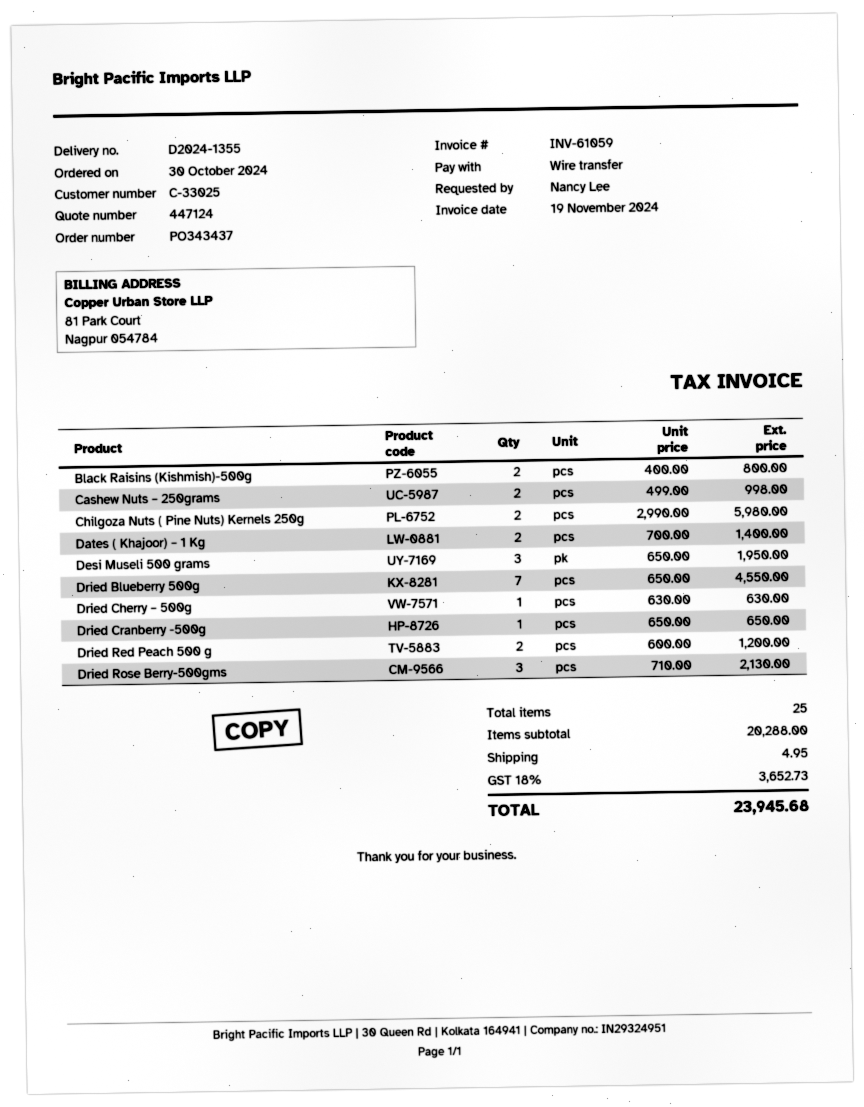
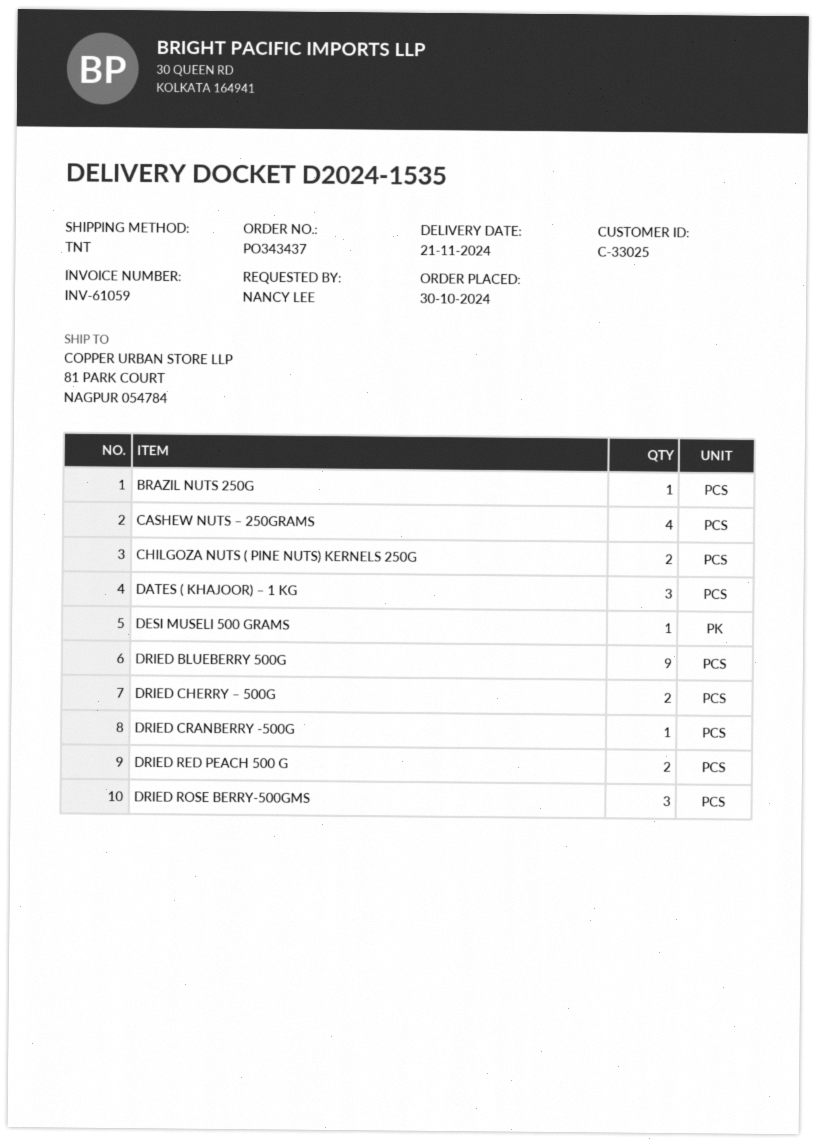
delivery note number: D2024-1355 -> D2024-1535
Black Raisins (Kishmish)-500g: 2 -> none
Cashew Nuts – 250grams: 2 -> 4
Dates ( Khajoor) – 1 Kg: 2 -> 3
Desi Museli 500 grams: 3 -> 1
Dried Blueberry 500g: 7 -> 9
Dried Cherry – 500g: 1 -> 2
BRAZIL NUTS 250G: none -> 1

